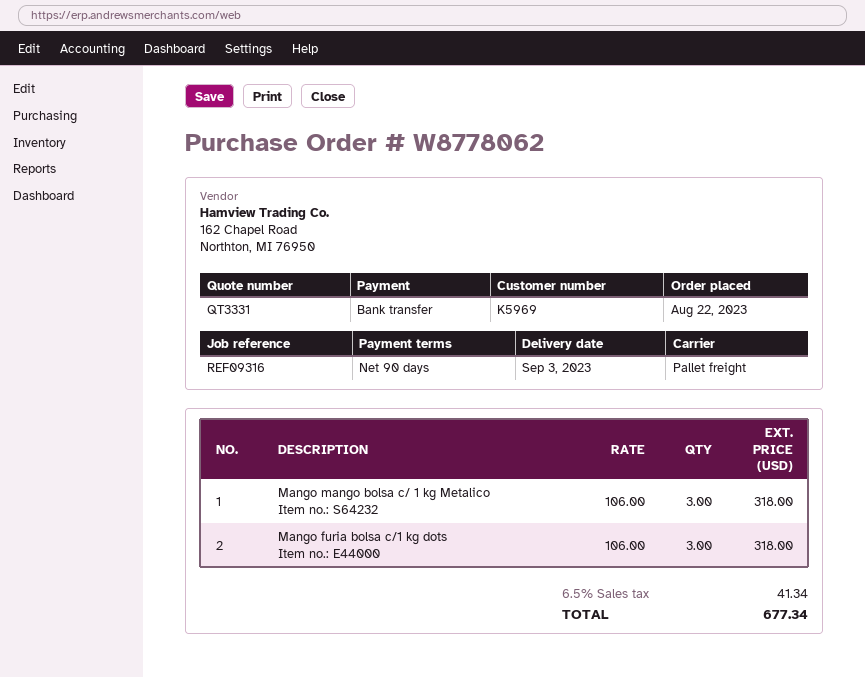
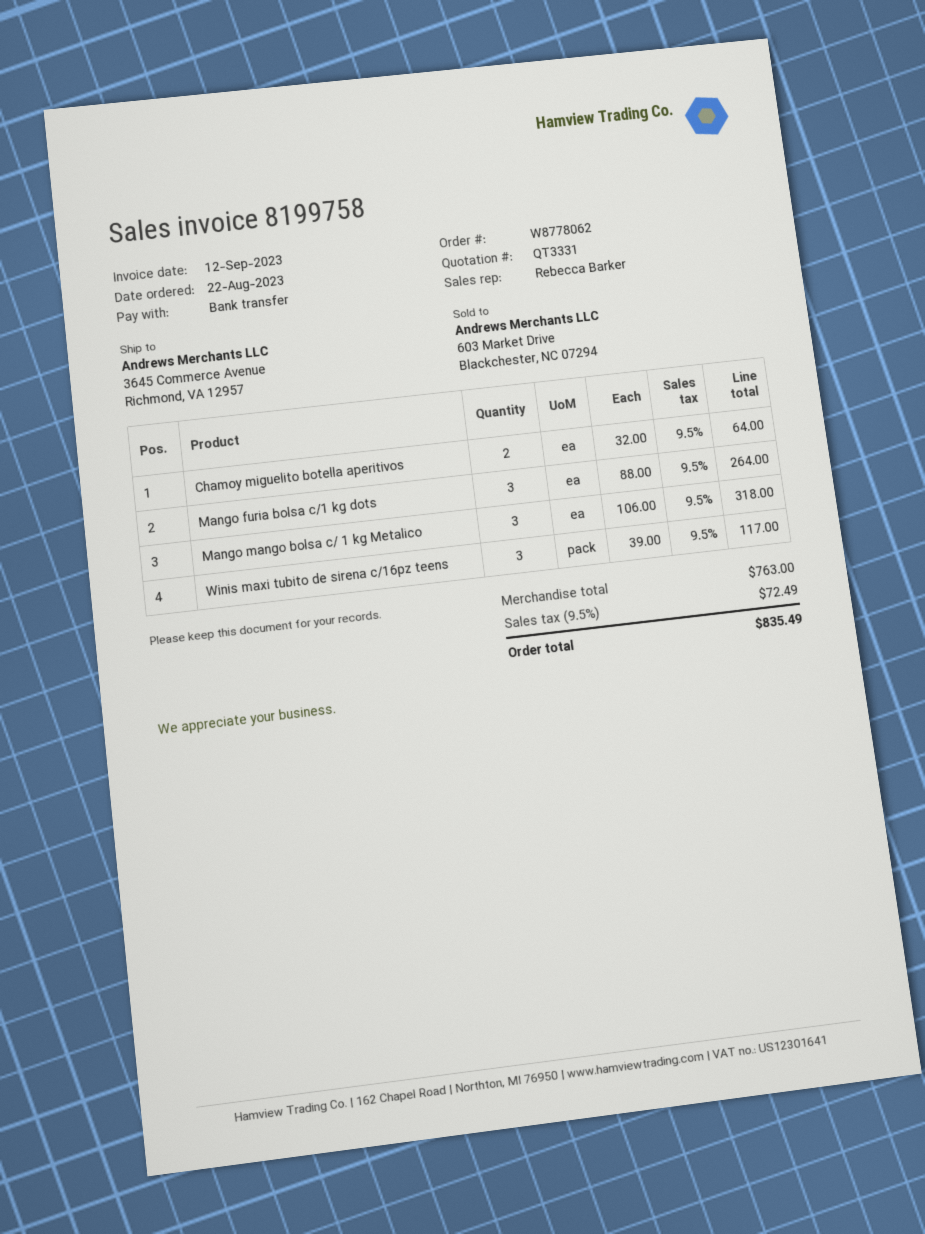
Mango furia bolsa c/1 kg dots: 3 x 106.00 = 318.00 -> 3 x 88.00 = 264.00
Chamoy miguelito botella aperitivos: none -> 2 x 32.00 = 64.00
Winis maxi tubito de sirena c/16pz teens: none -> 3 x 39.00 = 117.00
tax: 6.5% = 41.34 -> 9.5% = 72.49
total: 677.34 -> 835.49

